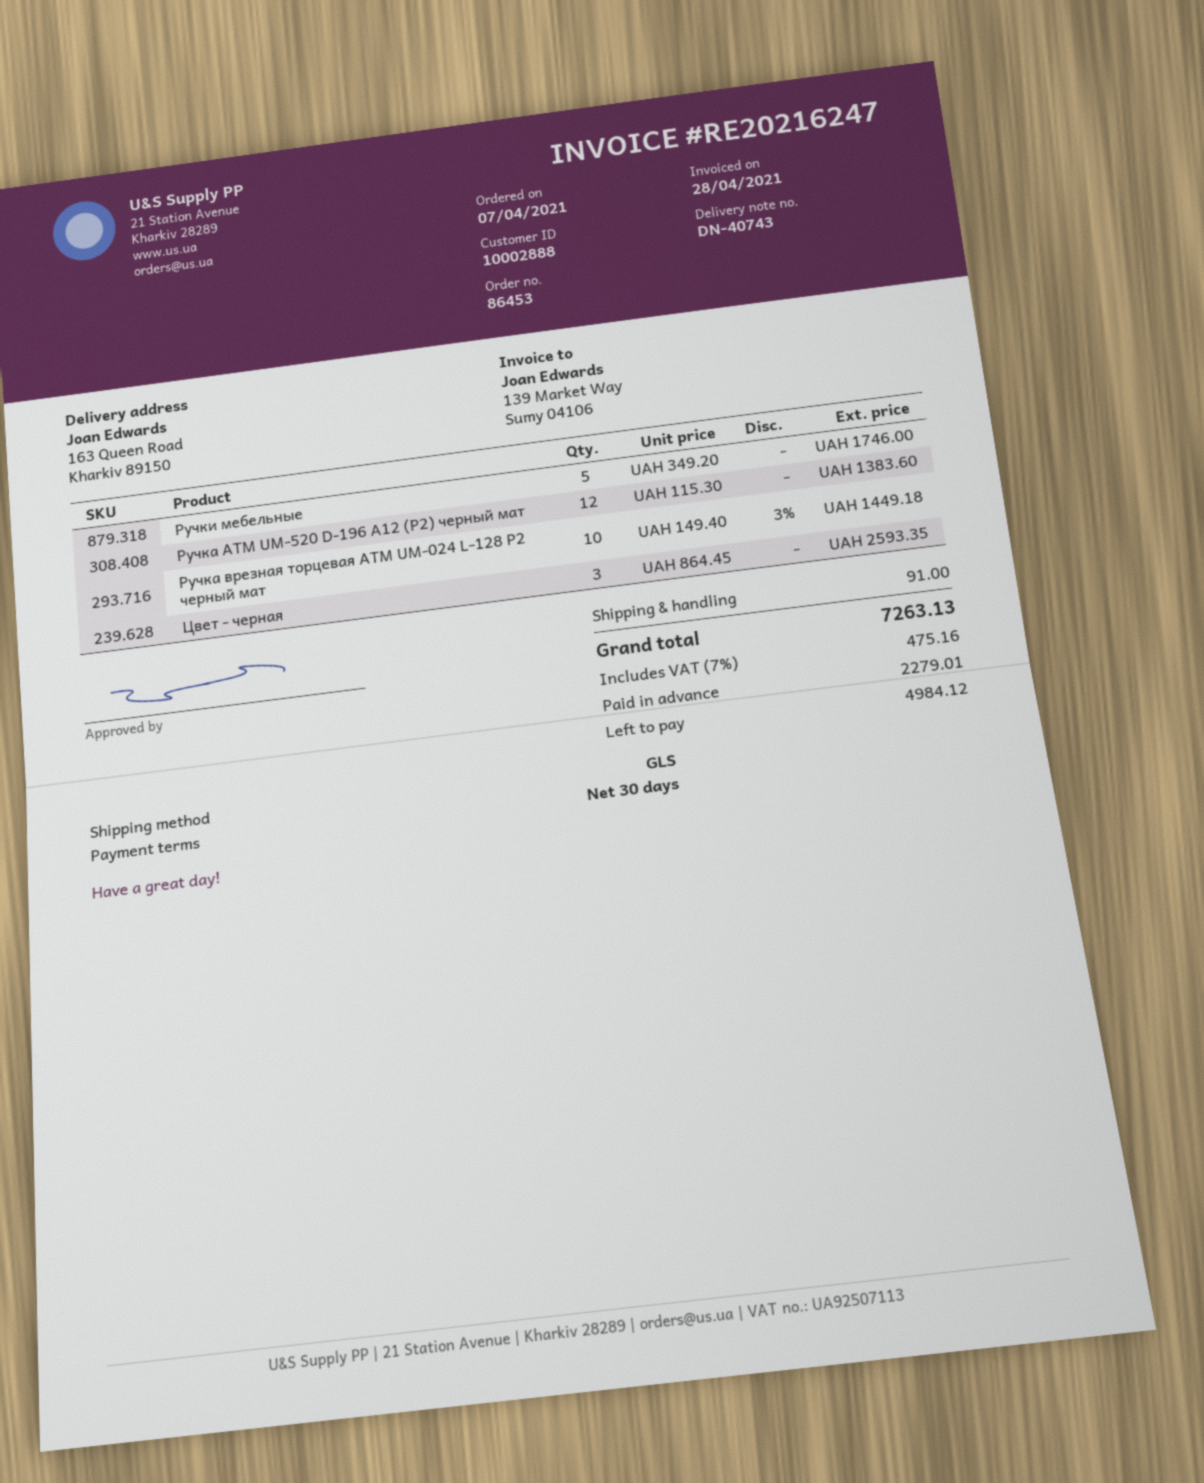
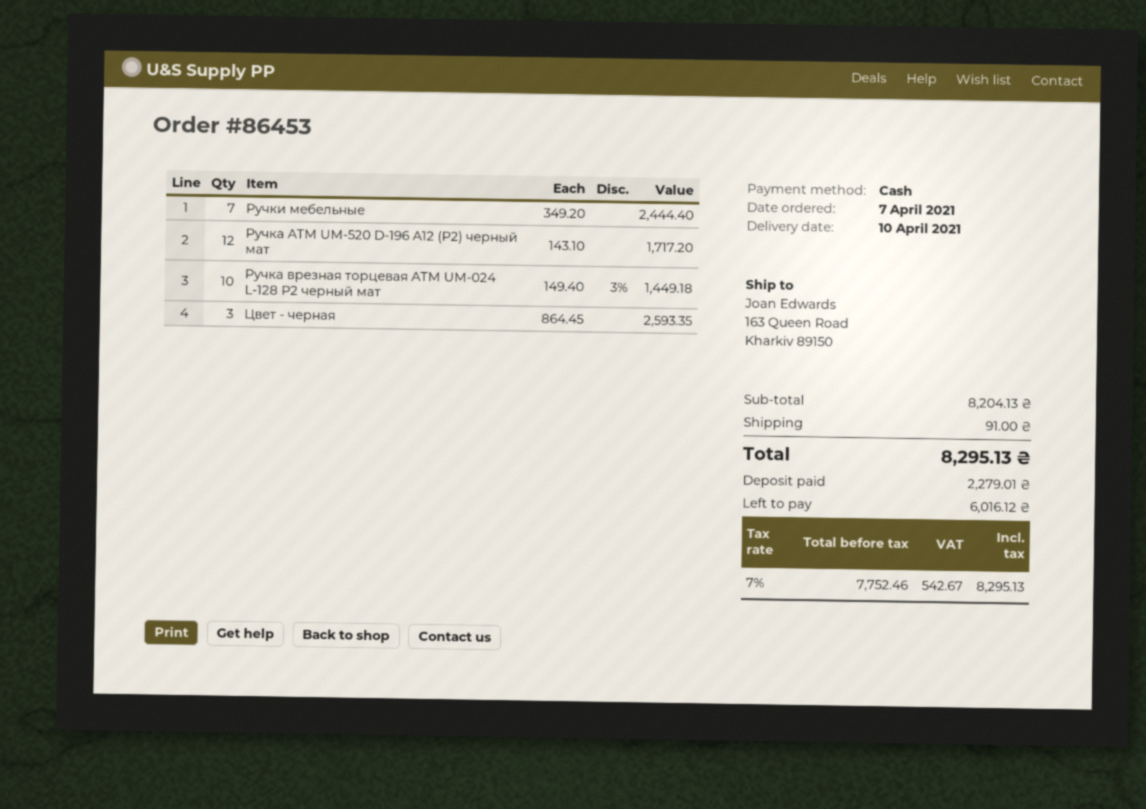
Ручки мебельные: 5 x 349.20 = 1746.00 -> 7 x 349.20 = 2444.40
Ручка ATM UM-520 D-196 A12 (P2) черный мат: 12 x 115.30 = 1383.60 -> 12 x 143.10 = 1717.20
tax: 7% = 475.16 -> 7% = 542.67
total: 7263.13 -> 8295.13
balance: 4984.12 -> 6016.12

